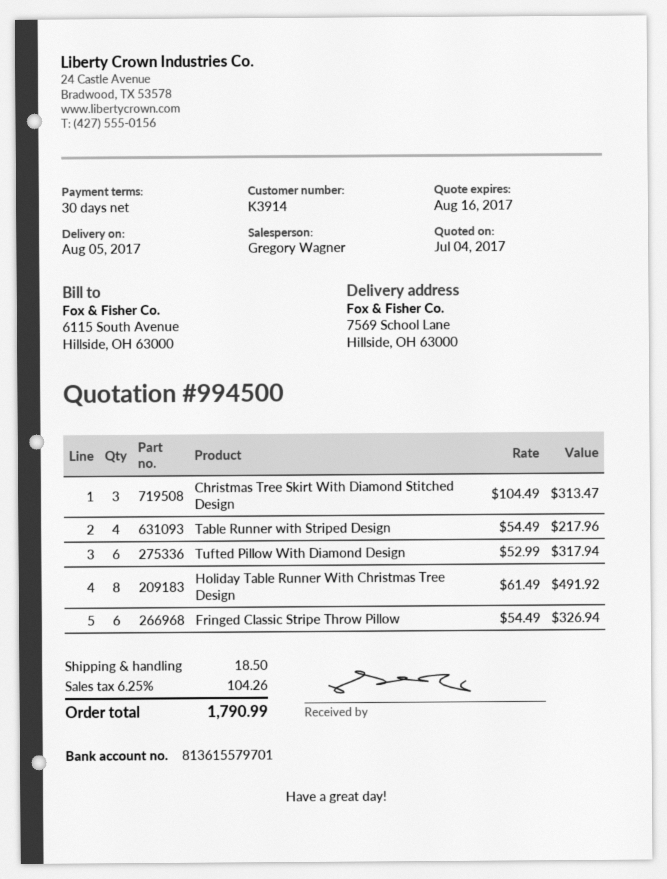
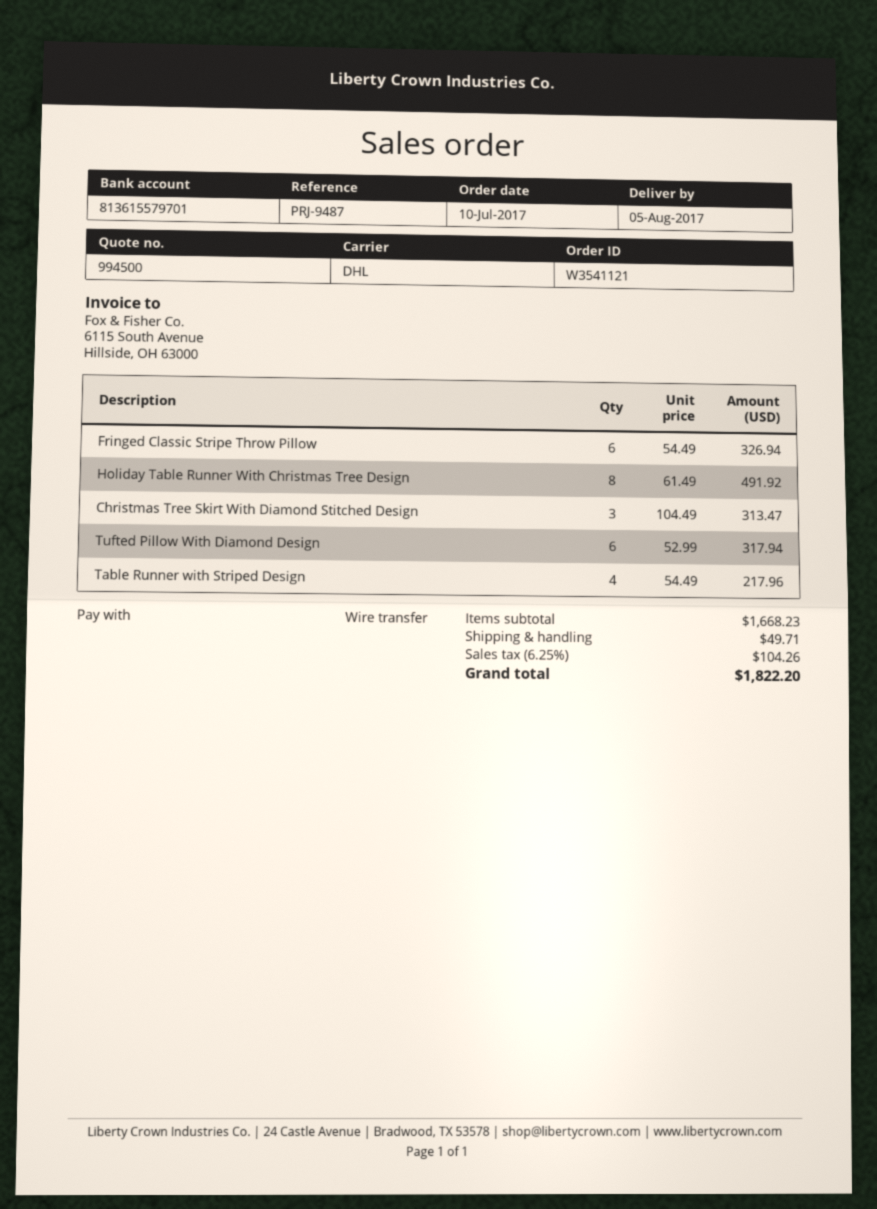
shipping: 18.50 -> 49.71
total: 1790.99 -> 1822.20

